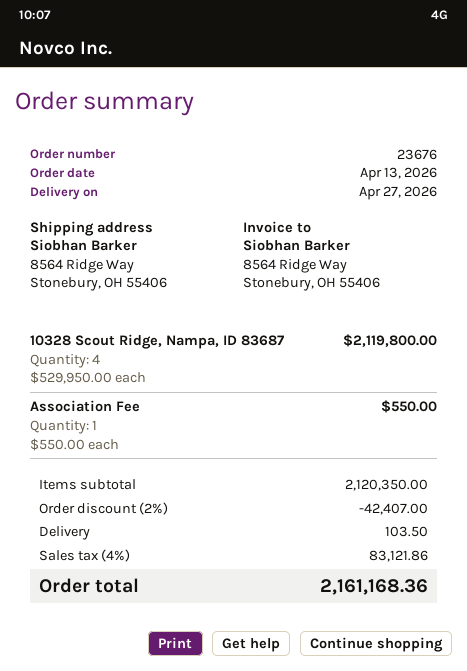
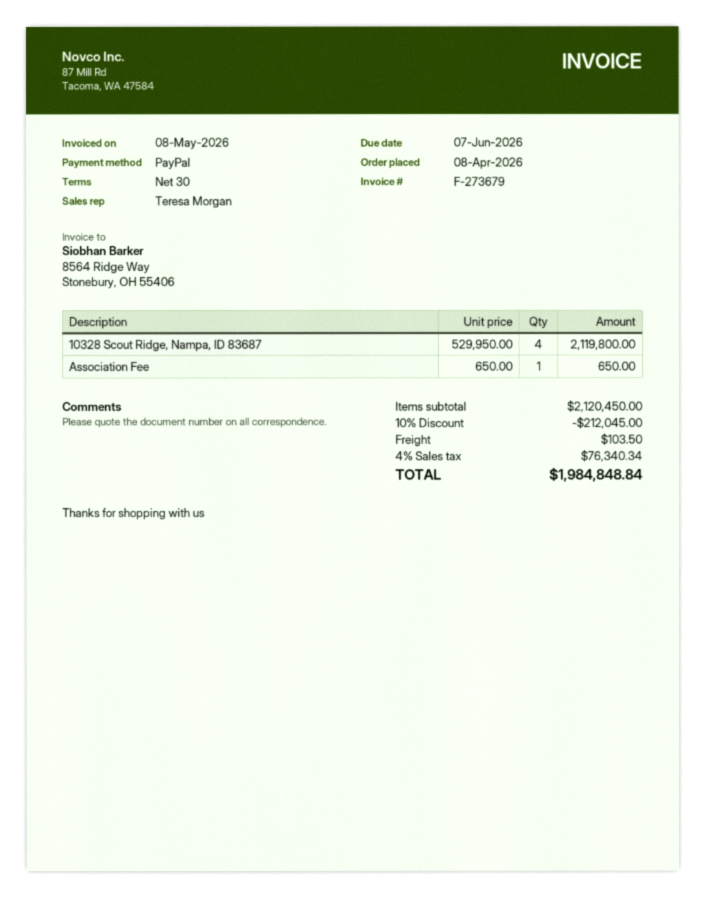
order date: 2026-04-13 -> 2026-04-08
Association Fee: 1 x 550.00 = 550.00 -> 1 x 650.00 = 650.00
subtotal: 2120350.00 -> 2120450.00
discount: 2% = 42407.00 -> 10% = 212045.00
tax: 4% = 83121.86 -> 4% = 76340.34
total: 2161168.36 -> 1984848.84

